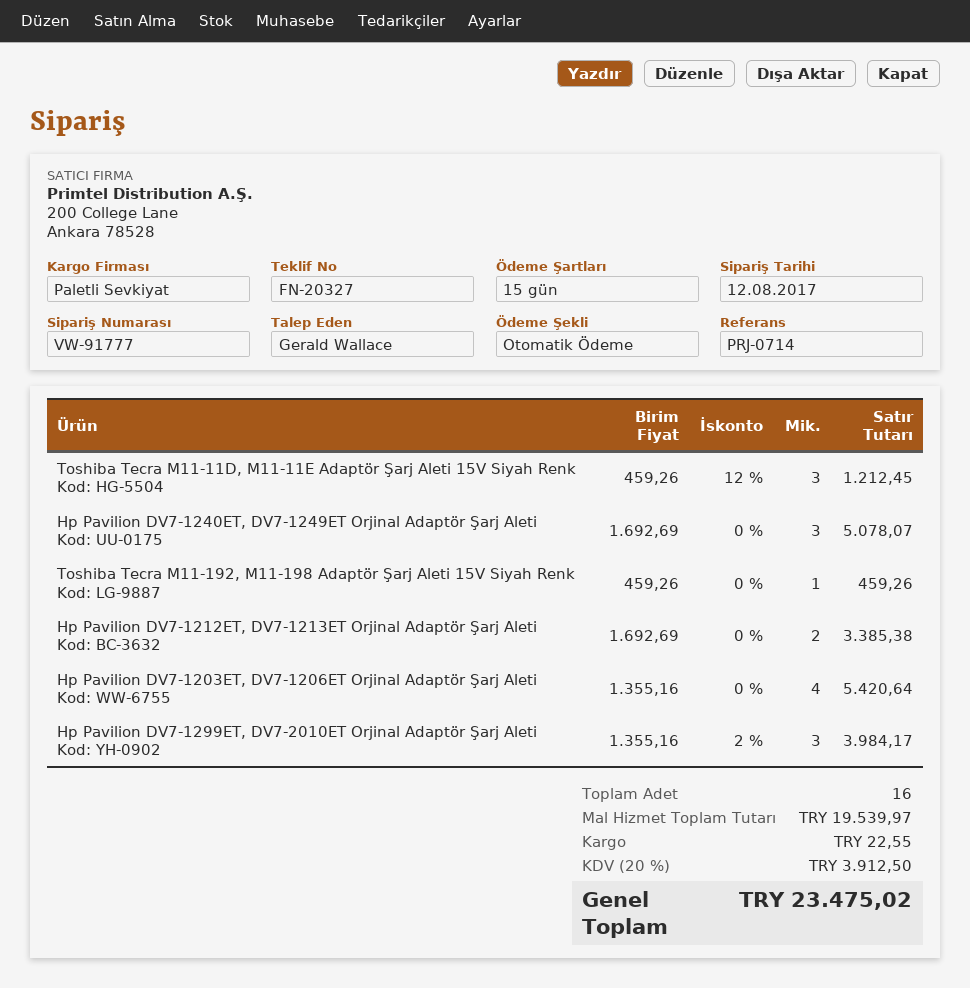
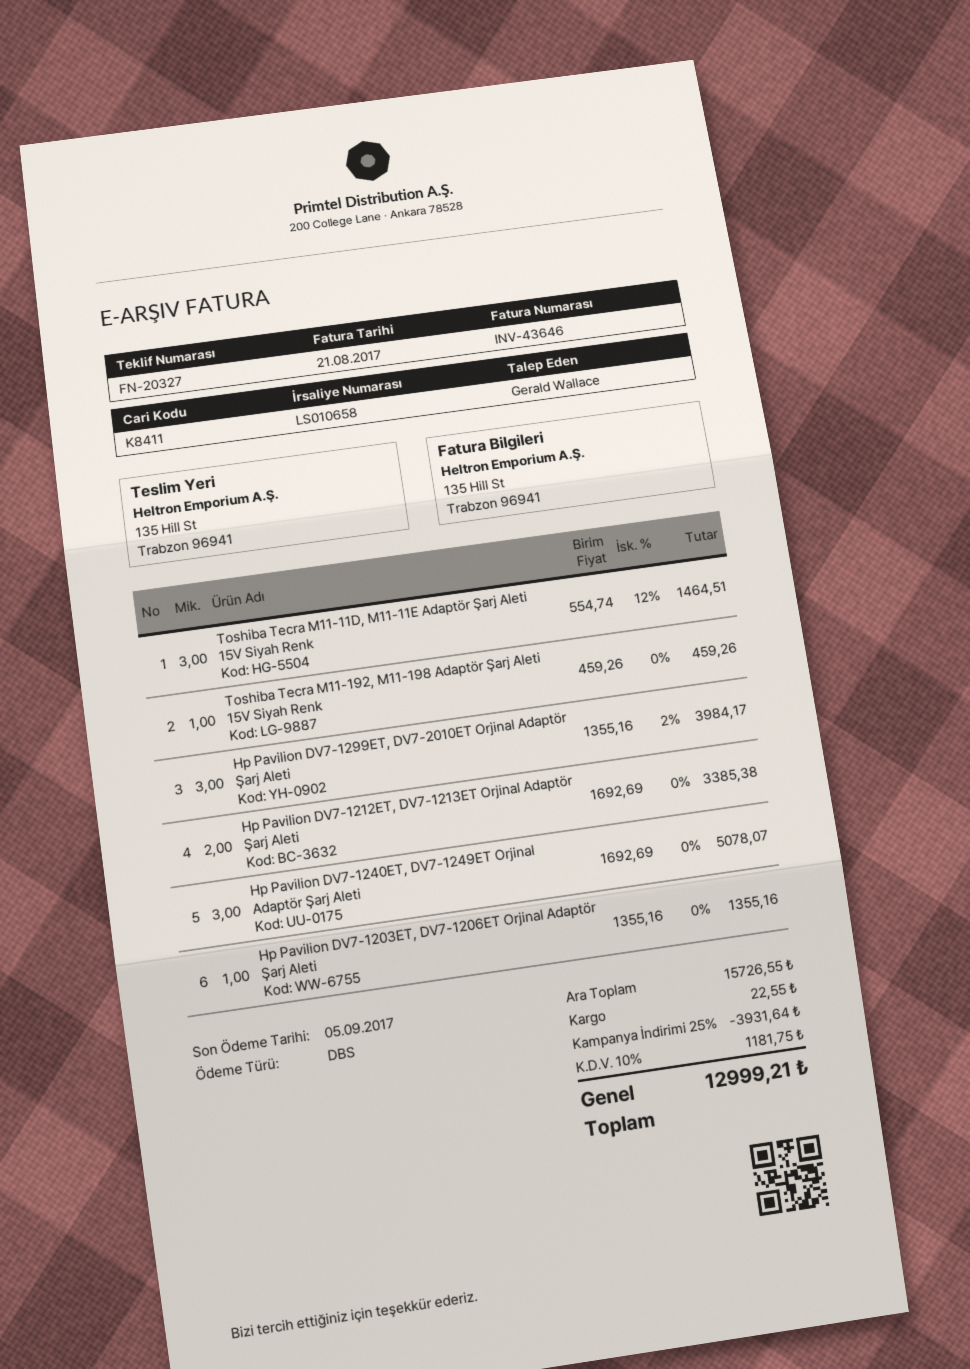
Toshiba Tecra M11-11D, M11-11E Adaptör Şarj Aleti 15V Siyah Renk: 3 x 459.26 - 12% = 1212.45 -> 3 x 554.74 - 12% = 1464.51
Hp Pavilion DV7-1203ET, DV7-1206ET Orjinal Adaptör Şarj Aleti: 4 x 1355.16 = 5420.64 -> 1 x 1355.16 = 1355.16
subtotal: 19539.97 -> 15726.55
discount: none -> 25% = 3931.64
tax: 20% = 3912.50 -> 10% = 1181.75
total: 23475.02 -> 12999.21

